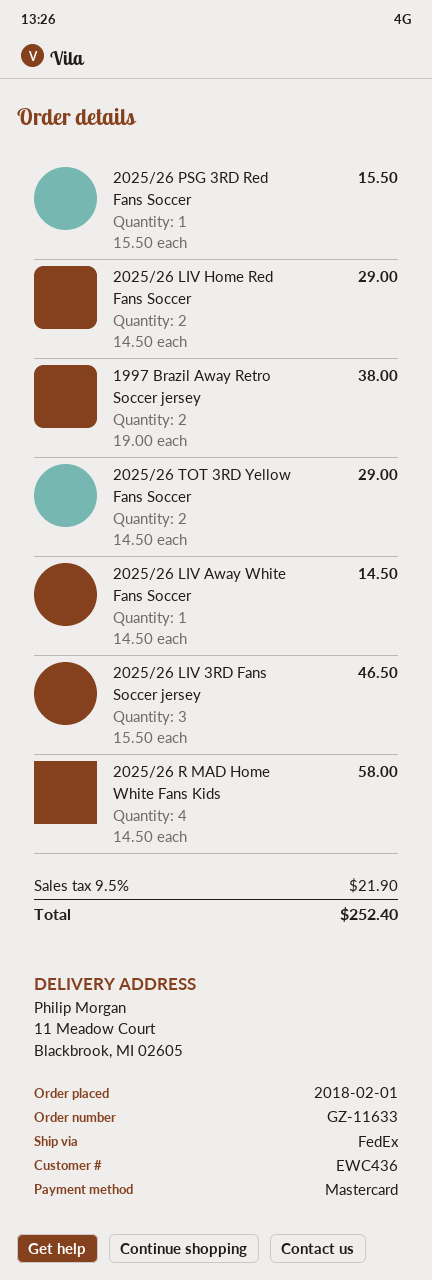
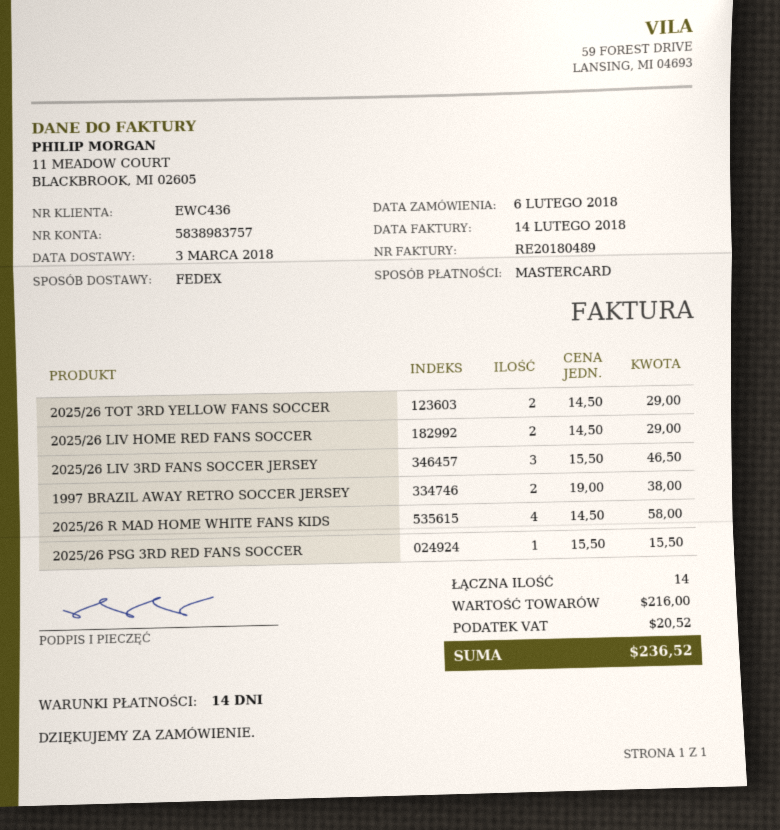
order date: 2018-02-01 -> 2018-02-06
2025/26 LIV Away White Fans Soccer: 1 x 14.50 = 14.50 -> none
tax: 21.90 -> 20.52
total: 252.40 -> 236.52

